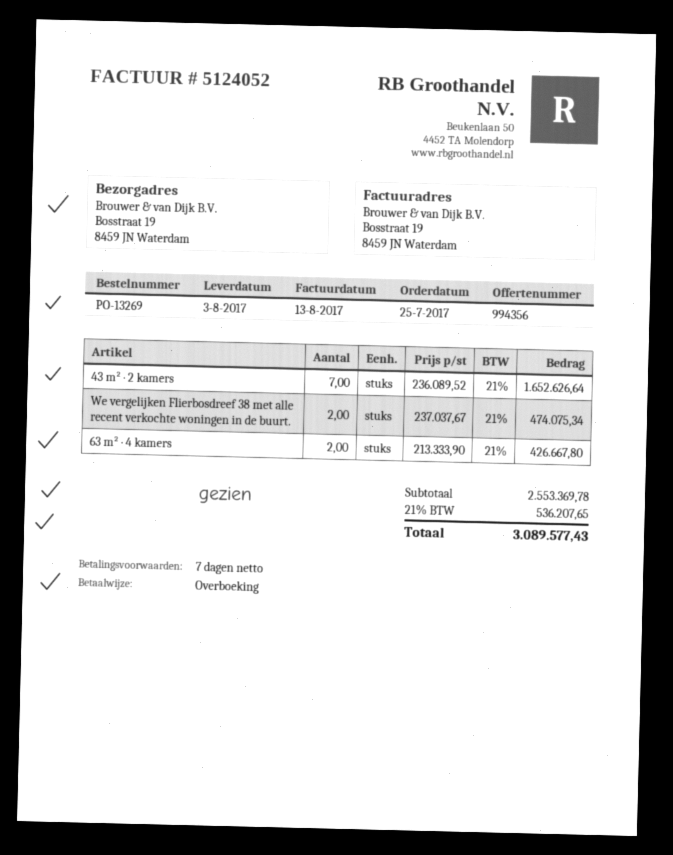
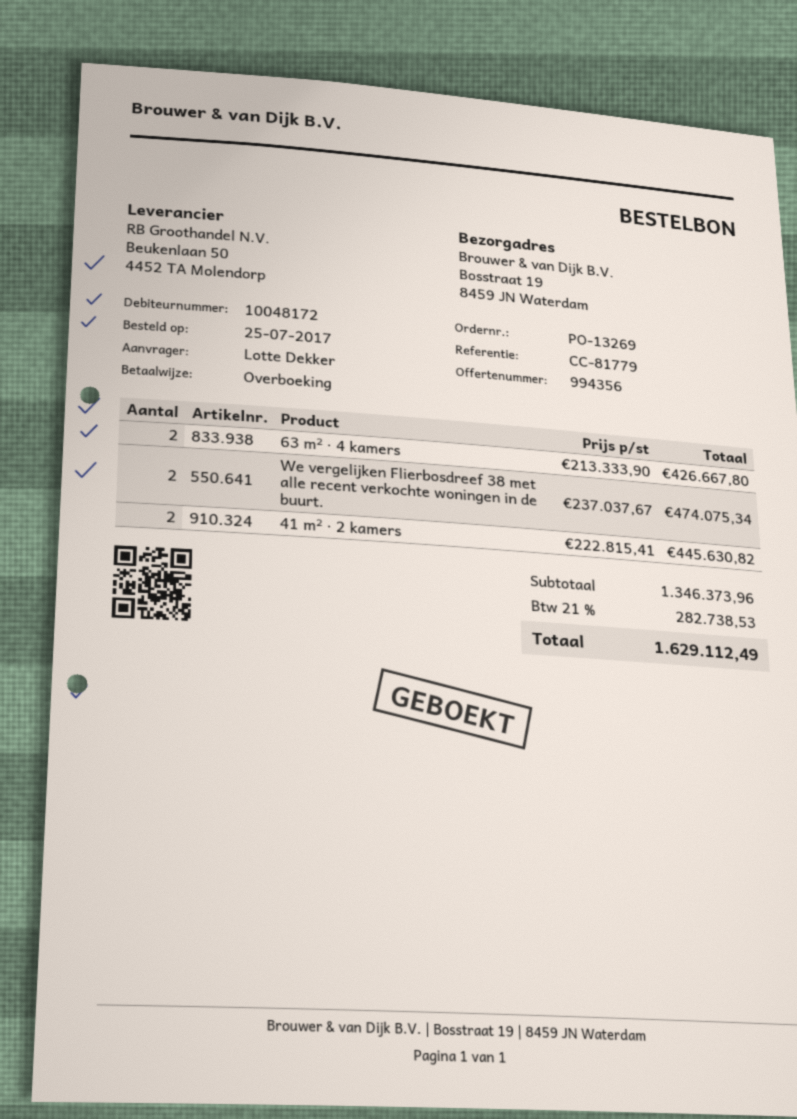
43 m² · 2 kamers: 7 x 236089.52 = 1652626.64 -> none
41 m² · 2 kamers: none -> 2 x 222815.41 = 445630.82
subtotal: 2553369.78 -> 1346373.96
tax: 21% = 536207.65 -> 21% = 282738.53
total: 3089577.43 -> 1629112.49

